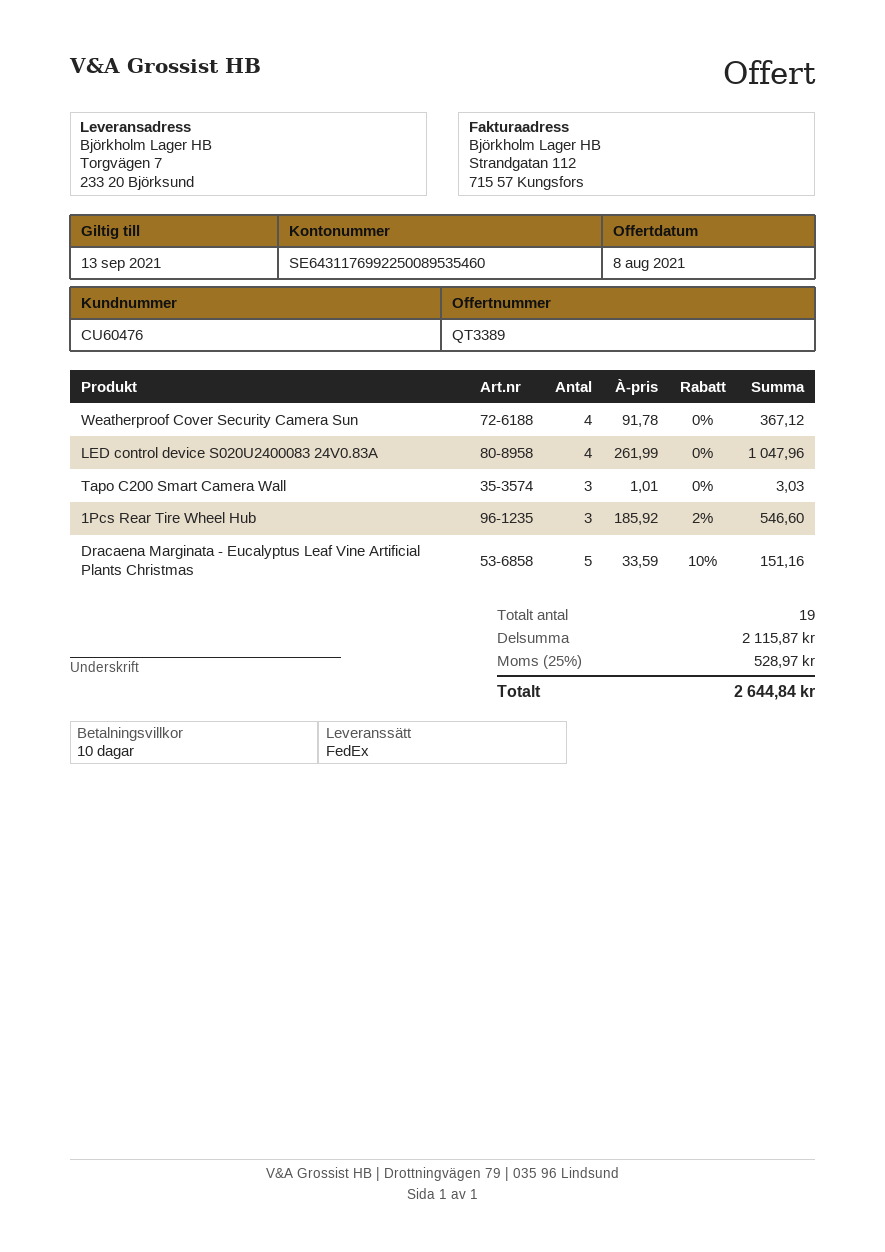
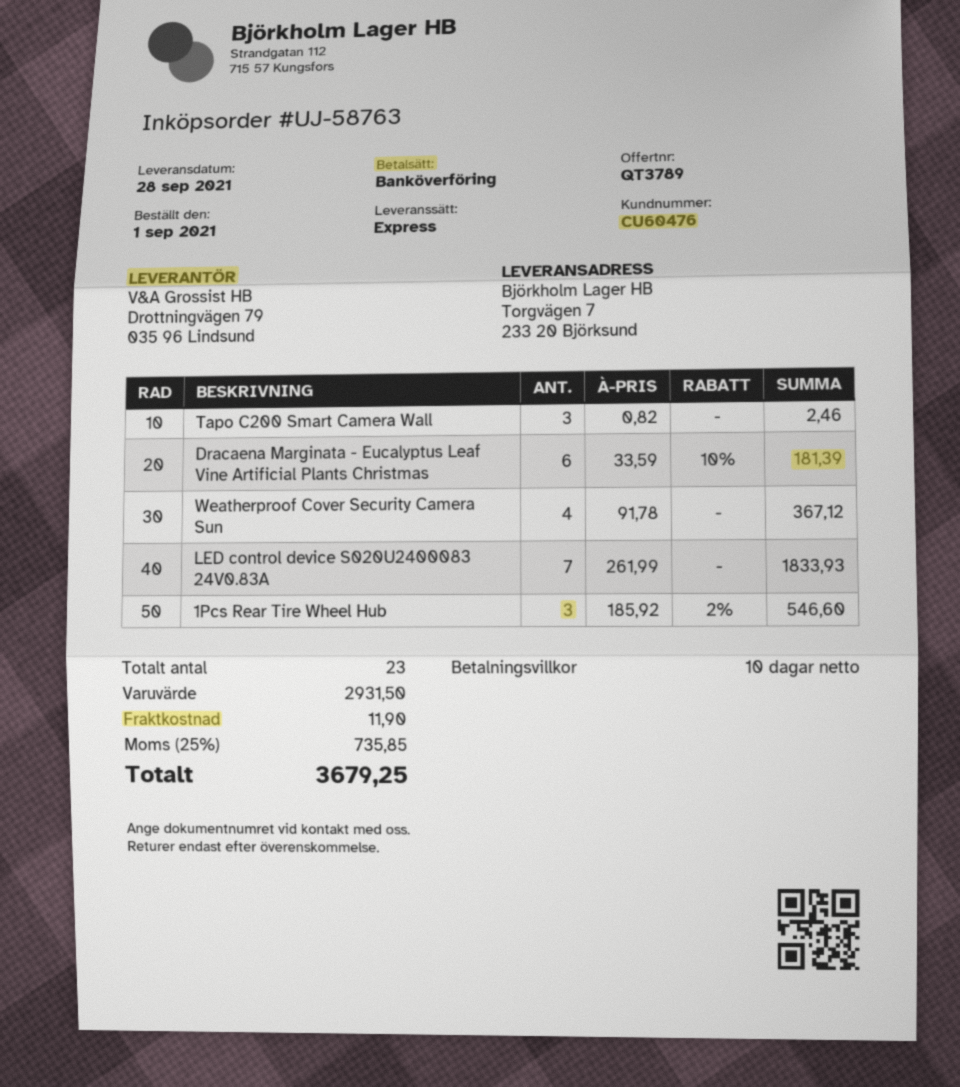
quote number: QT3389 -> QT3789
shipping method: FedEx -> express
LED control device S020U2400083 24V0.83A: 4 x 261.99 = 1047.96 -> 7 x 261.99 = 1833.93
Tapo C200 Smart Camera Wall: 3 x 1.01 = 3.03 -> 3 x 0.82 = 2.46
Dracaena Marginata - Eucalyptus Leaf Vine Artificial Plants Christmas: 5 x 33.59 - 10% = 151.16 -> 6 x 33.59 - 10% = 181.39
total quantity: 19 -> 23
subtotal: 2115.87 -> 2931.50
shipping: none -> 11.90
tax: 25% = 528.97 -> 25% = 735.85
total: 2644.84 -> 3679.25

